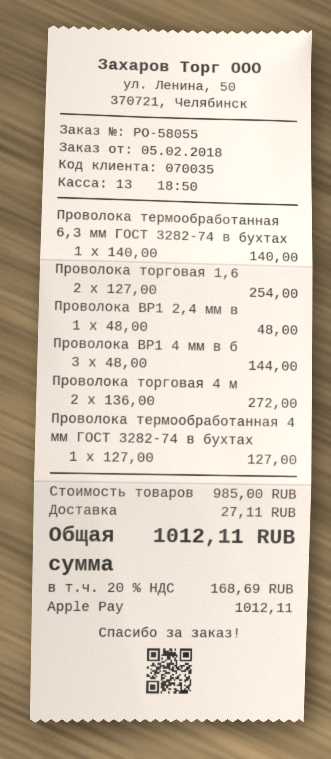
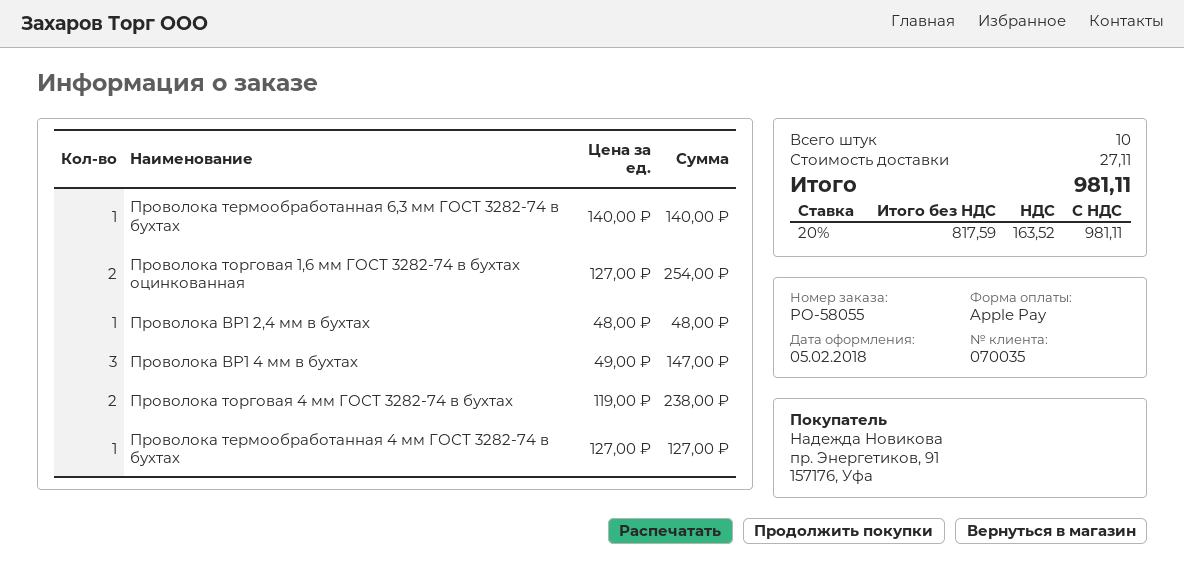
Проволока ВР1 4 мм в б: 3 x 48.00 = 144.00 -> 3 x 49.00 = 147.00
Проволока торговая 4 м: 2 x 136.00 = 272.00 -> 2 x 119.00 = 238.00
tax: 20% = 168.69 -> 20% = 163.52
total: 1012.11 -> 981.11

